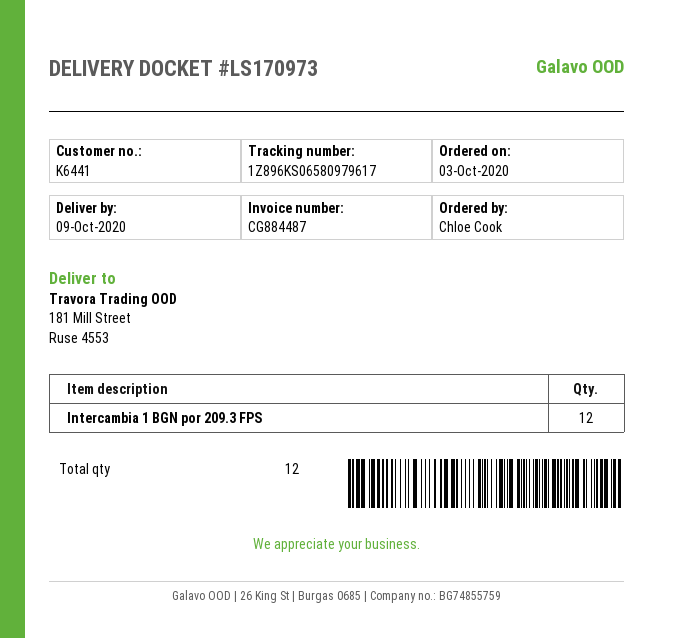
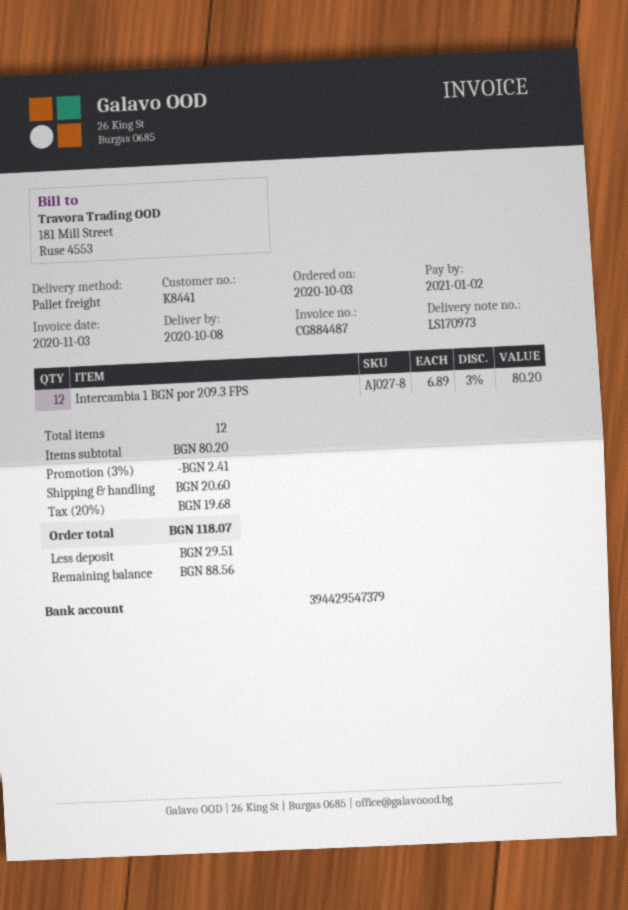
delivery date: 2020-10-09 -> 2020-10-08
customer number: K6441 -> K8441

